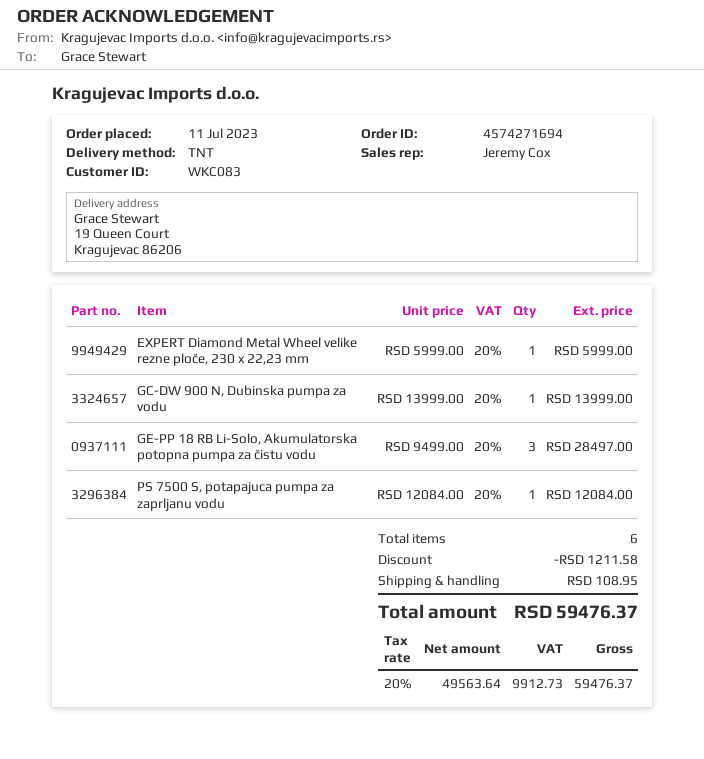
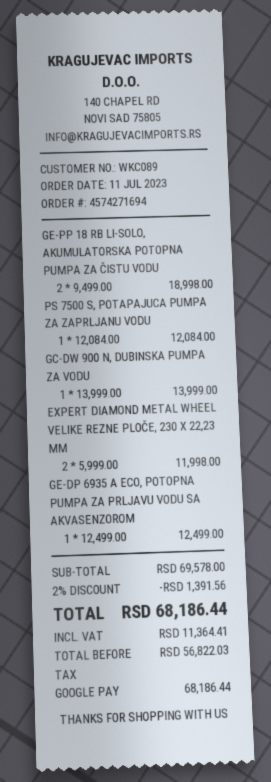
customer number: WKC083 -> WKC089
EXPERT Diamond Metal Wheel velike rezne ploče, 230 x 22,23 mm: 1 x 5999.00 = 5999.00 -> 2 x 5999.00 = 11998.00
GE-PP 18 RB Li-Solo, Akumulatorska potopna pumpa za čistu vodu: 3 x 9499.00 = 28497.00 -> 2 x 9499.00 = 18998.00
GE-DP 6935 A ECO, POTOPNA PUMPA ZA PRLJAVU VODU SA AKVASENZOROM: none -> 1 x 12499.00 = 12499.00
discount: 1211.58 -> 1391.56
shipping: 108.95 -> none
net: 49563.64 -> 56822.03
tax: 9912.73 -> 11364.41
total: 59476.37 -> 68186.44

